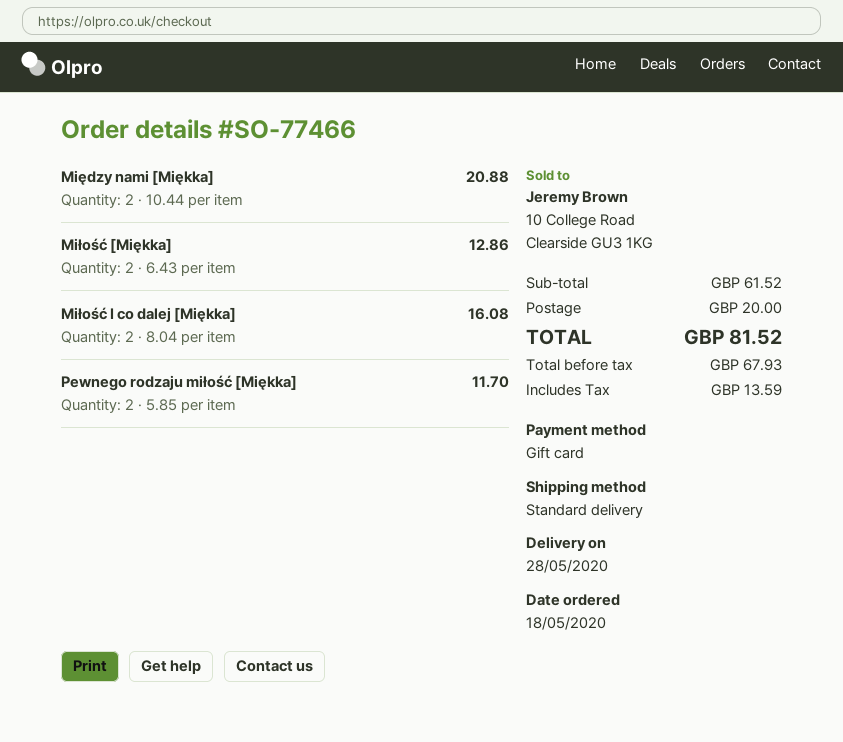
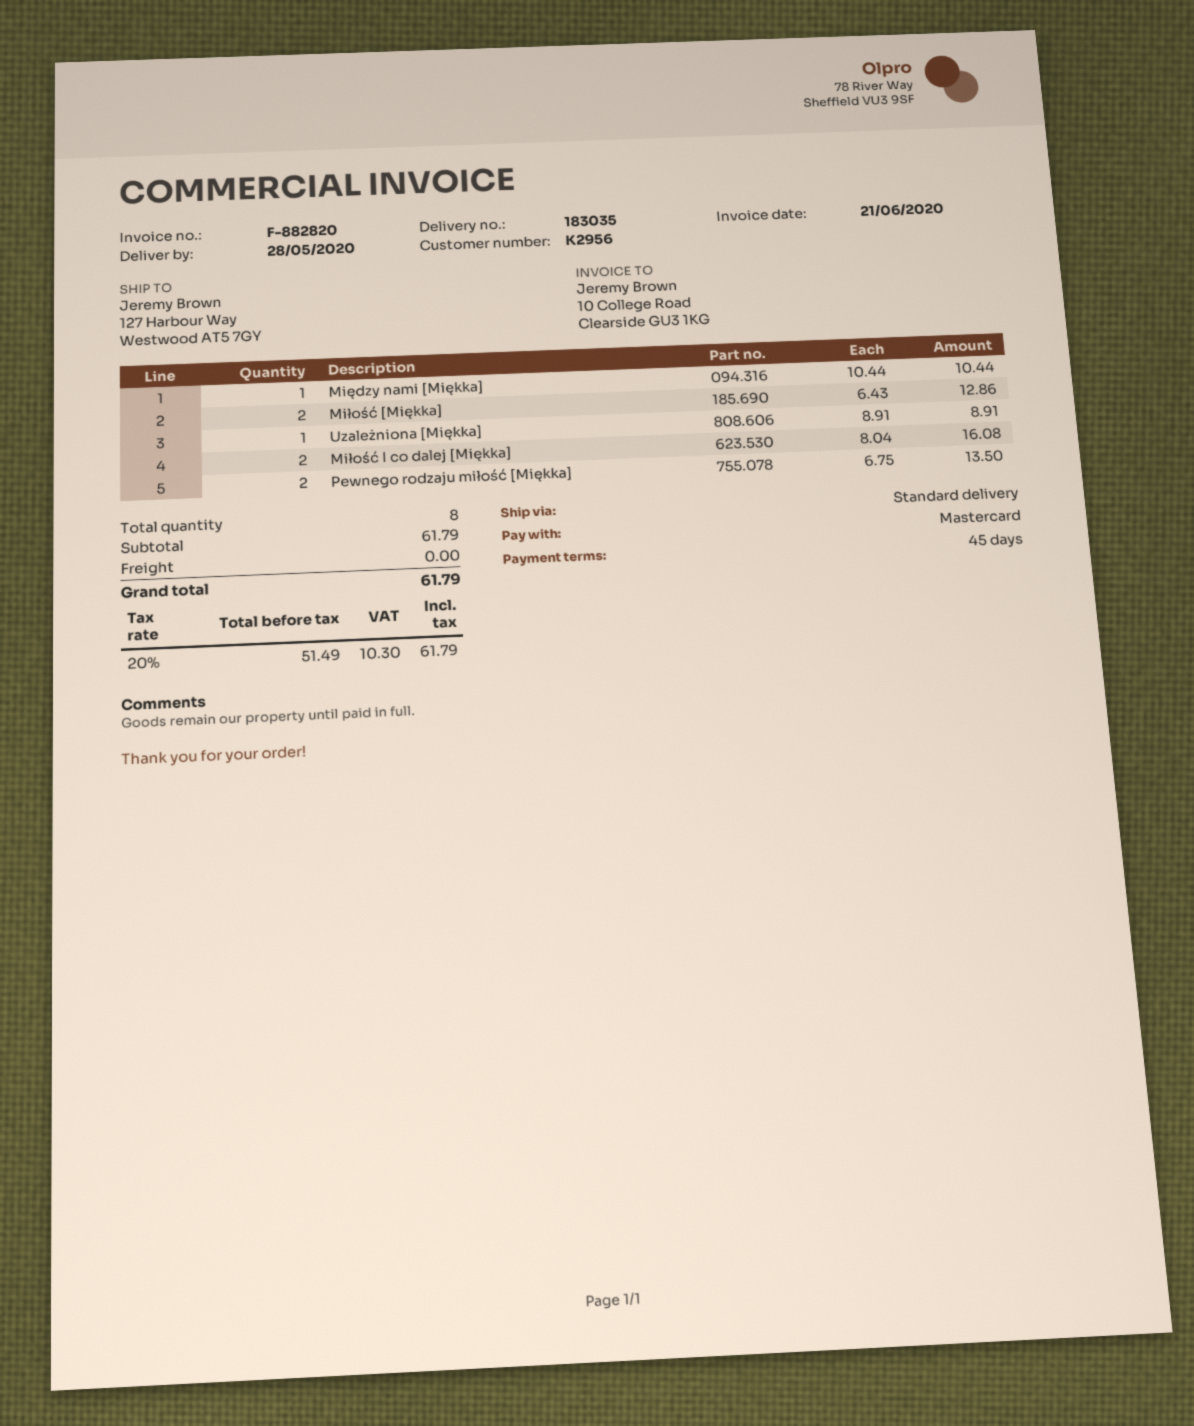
payment method: gift card -> Mastercard
Między nami [Miękka]: 2 x 10.44 = 20.88 -> 1 x 10.44 = 10.44
Pewnego rodzaju miłość [Miękka]: 2 x 5.85 = 11.70 -> 2 x 6.75 = 13.50
Uzależniona [Miękka]: none -> 1 x 8.91 = 8.91
subtotal: 61.52 -> 61.79
shipping: 20.00 -> 0.00
net: 67.93 -> 51.49
tax: 13.59 -> 10.30
total: 81.52 -> 61.79

